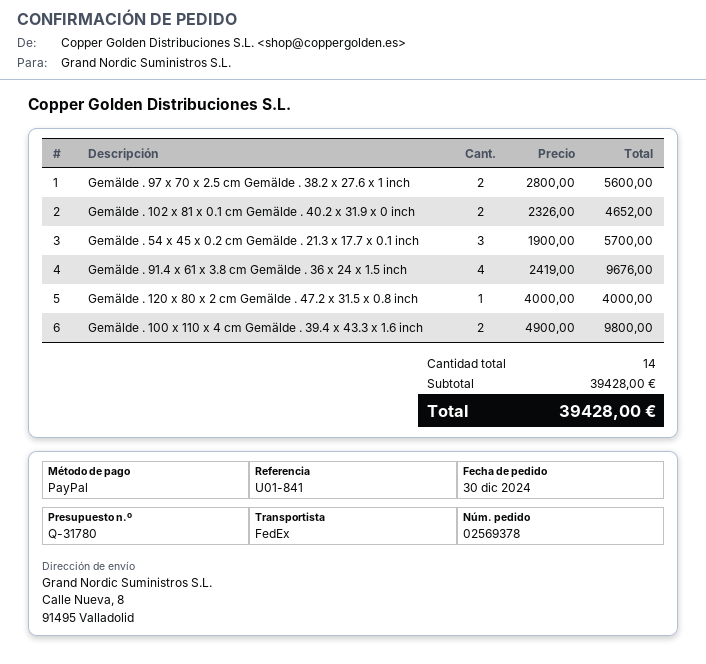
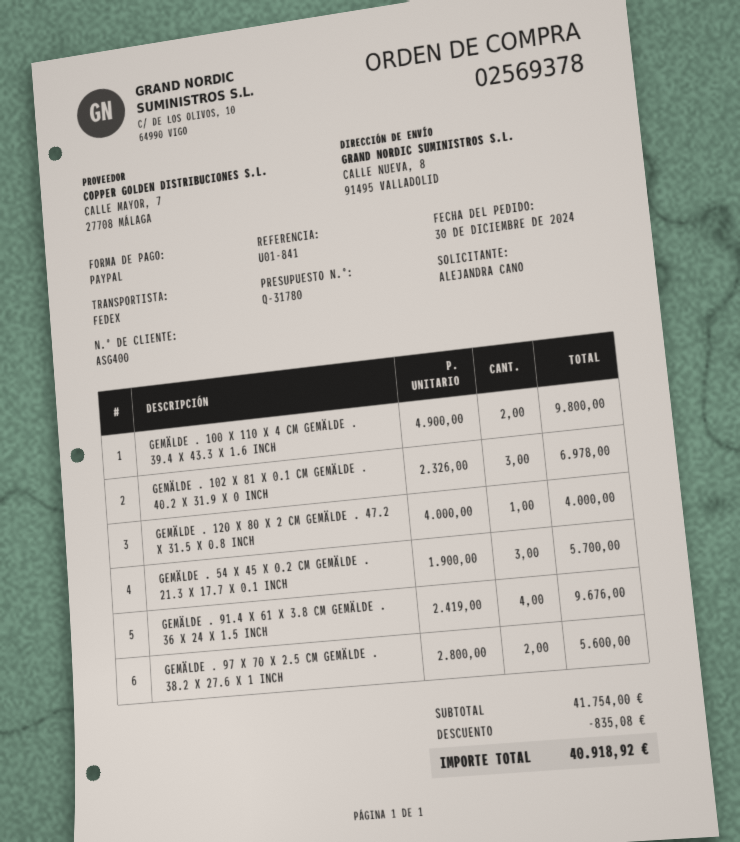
Gemälde . 102 x 81 x 0.1 cm Gemälde . 40.2 x 31.9 x 0 inch: 2 x 2326.00 = 4652.00 -> 3 x 2326.00 = 6978.00
subtotal: 39428.00 -> 41754.00
discount: none -> 835.08
total: 39428.00 -> 40918.92

